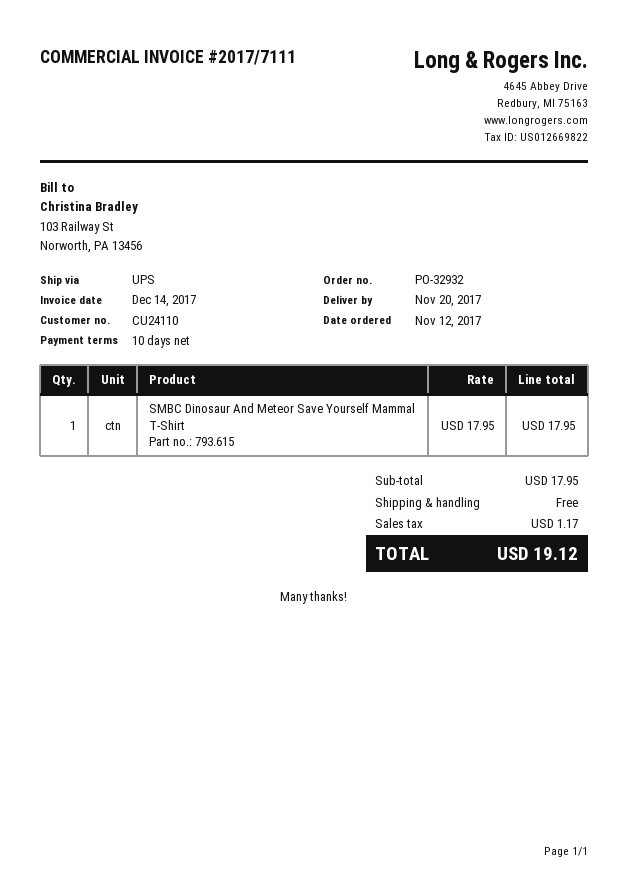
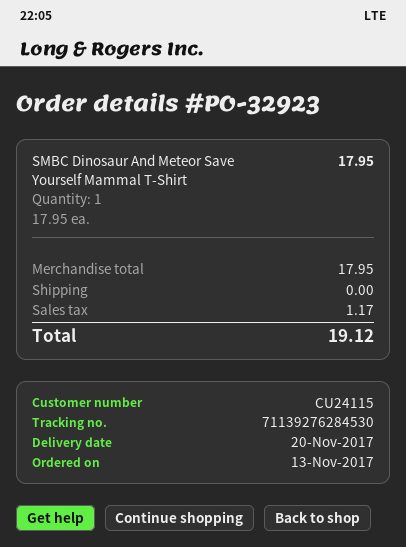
order number: PO-32932 -> PO-32923
order date: 2017-11-12 -> 2017-11-13
customer number: CU24110 -> CU24115

